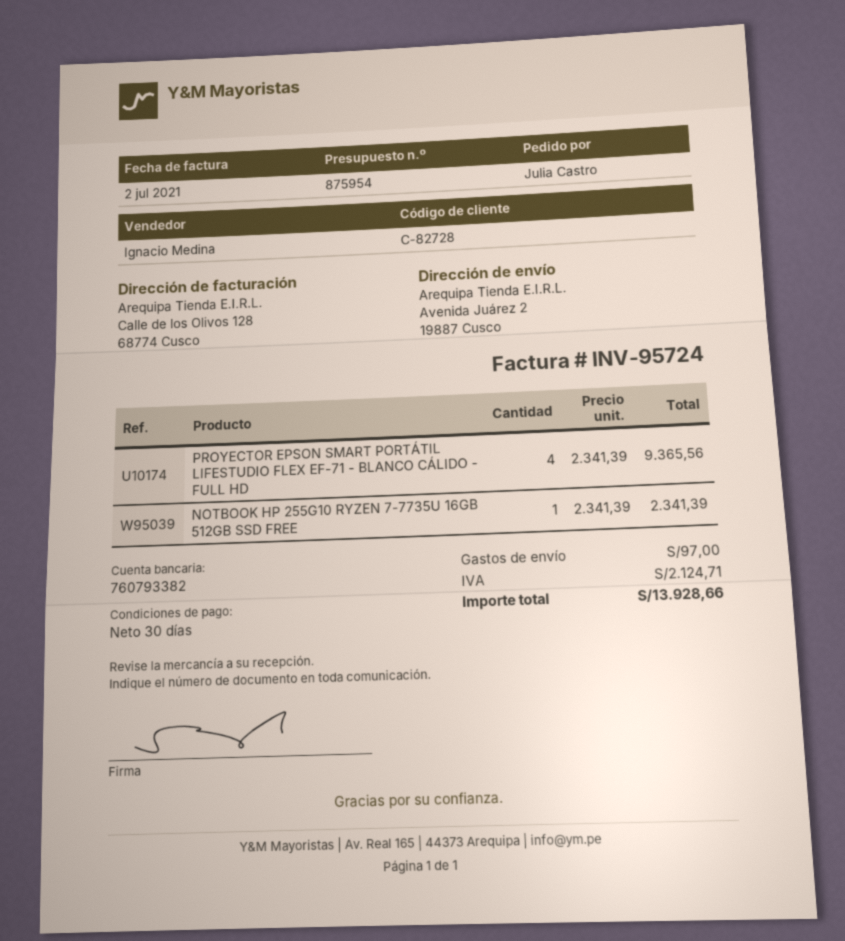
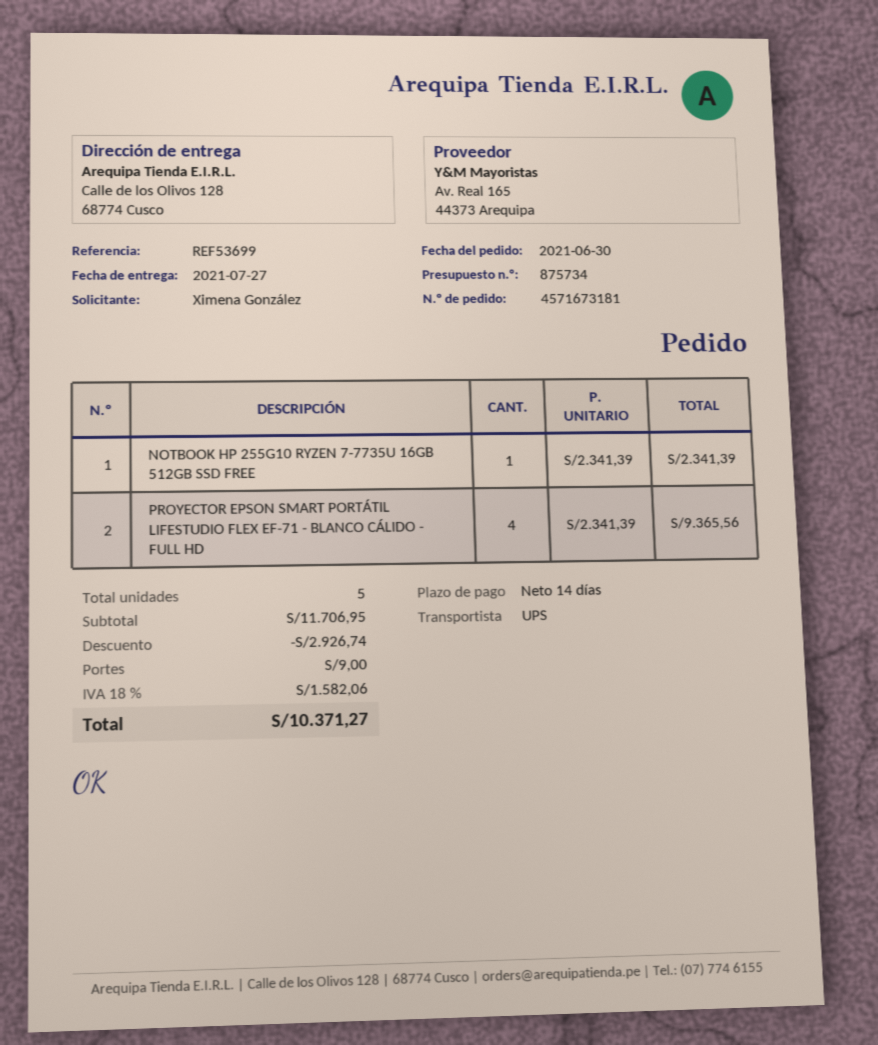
quote number: 875954 -> 875734
payment terms: 30 days -> 14 days
ordered by: Julia Castro -> Ximena González
ship to: Avenida Juárez 2, 19887 Cusco -> Calle de los Olivos 128, 68774 Cusco
discount: none -> 2926.74
shipping: 97.00 -> 9.00
tax: 2124.71 -> 1582.06
total: 13928.66 -> 10371.27

